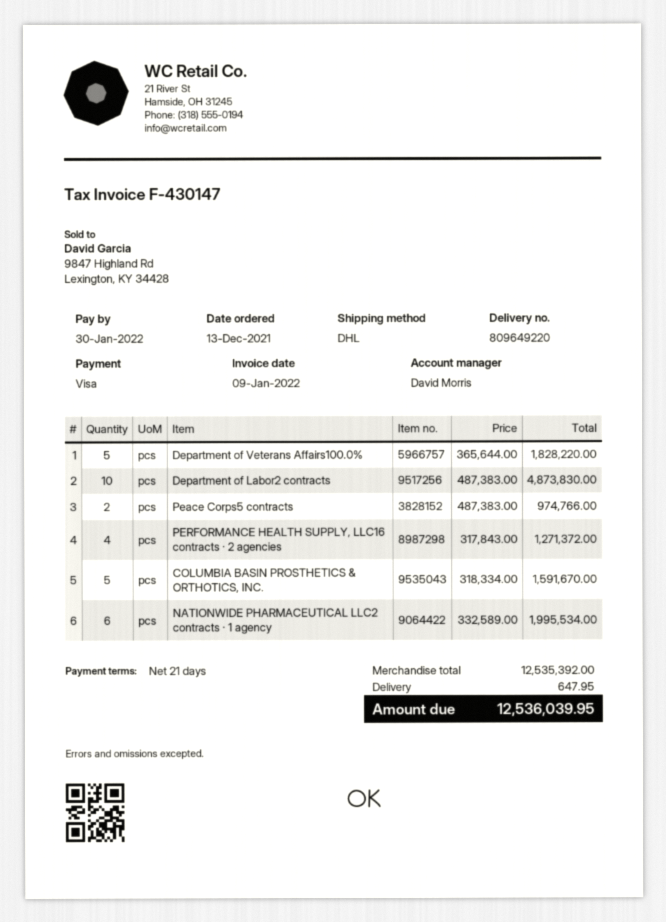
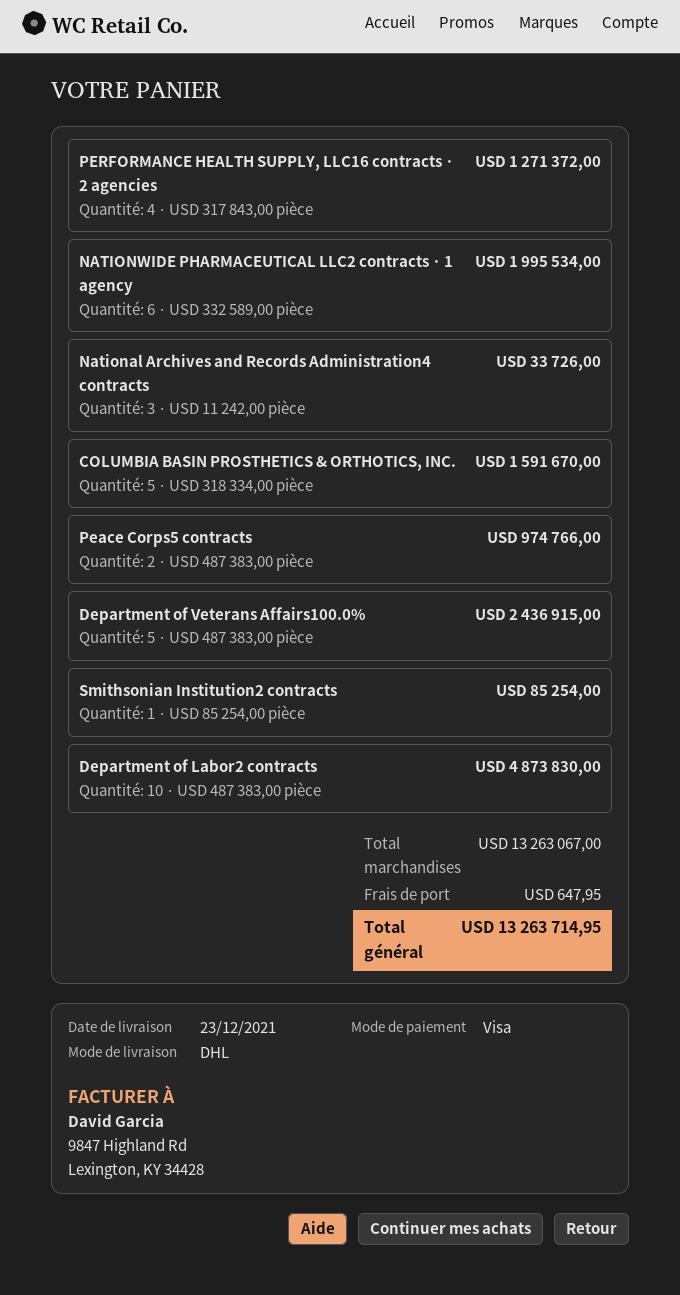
Department of Veterans Affairs100.0%: 5 x 365644.00 = 1828220.00 -> 5 x 487383.00 = 2436915.00
National Archives and Records Administration4 contracts: none -> 3 x 11242.00 = 33726.00
Smithsonian Institution2 contracts: none -> 1 x 85254.00 = 85254.00
subtotal: 12535392.00 -> 13263067.00
total: 12536039.95 -> 13263714.95

